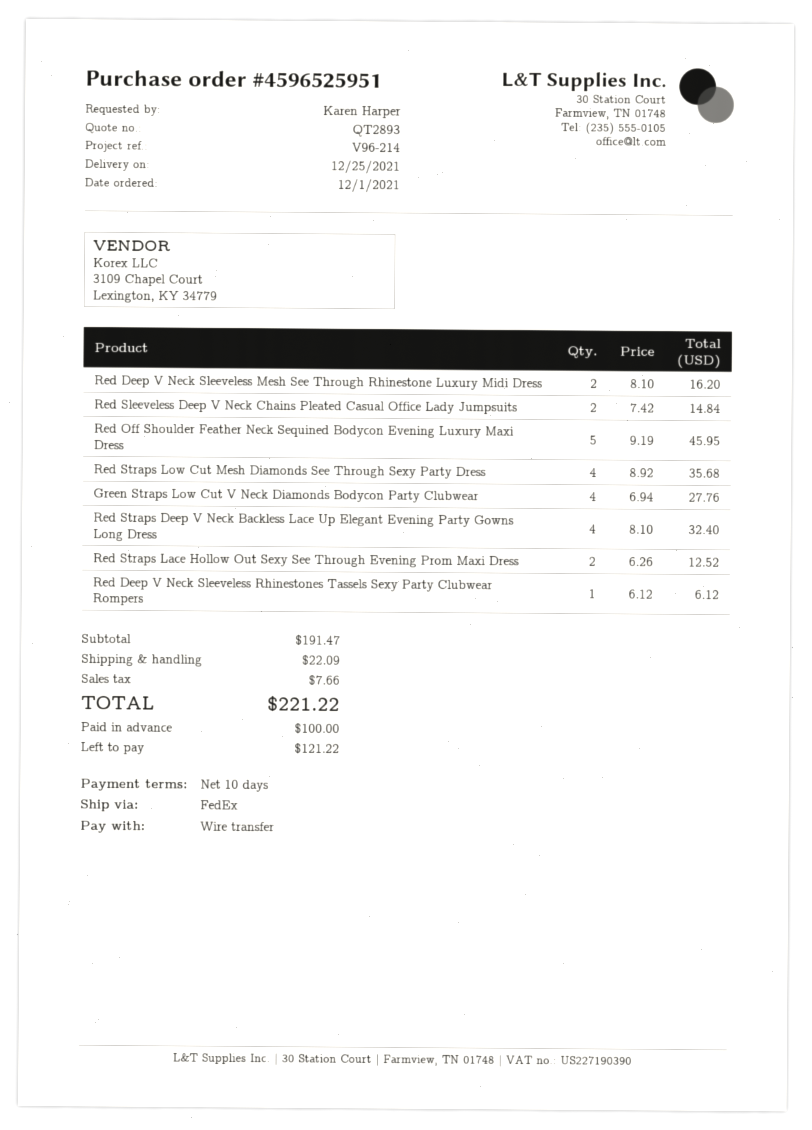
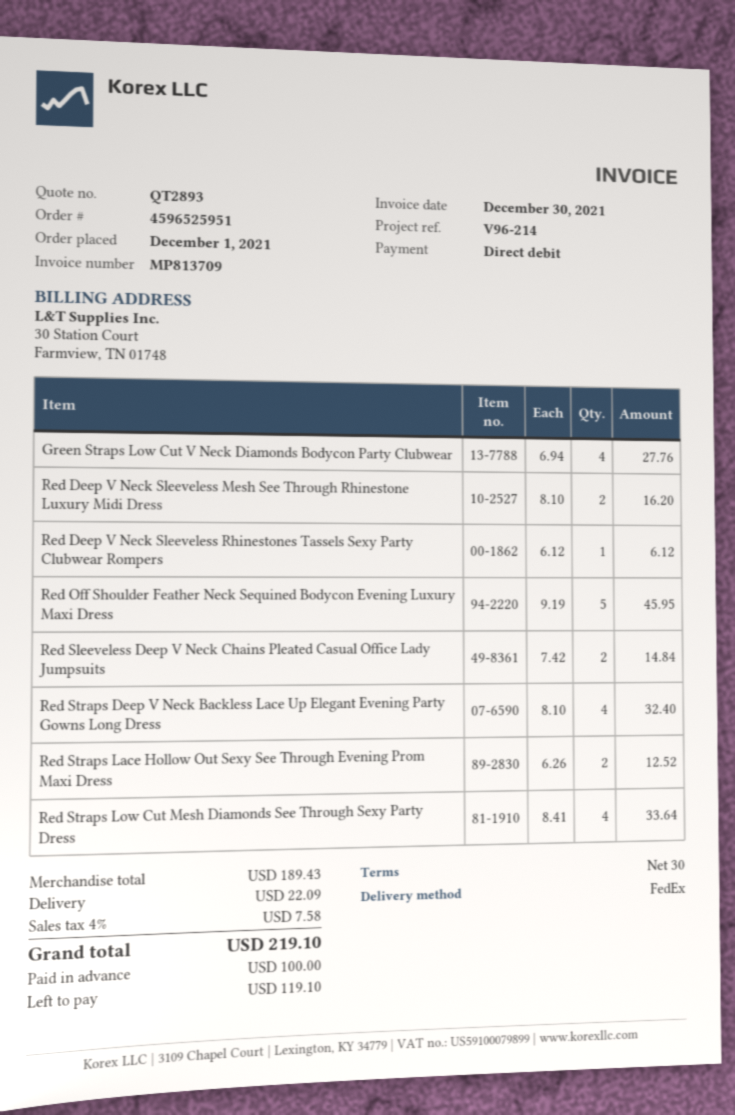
payment terms: 10 days -> 30 days
payment method: bank transfer -> direct debit
Red Straps Low Cut Mesh Diamonds See Through Sexy Party Dress: 4 x 8.92 = 35.68 -> 4 x 8.41 = 33.64
subtotal: 191.47 -> 189.43
tax: 7.66 -> 7.58
total: 221.22 -> 219.10
balance: 121.22 -> 119.10

